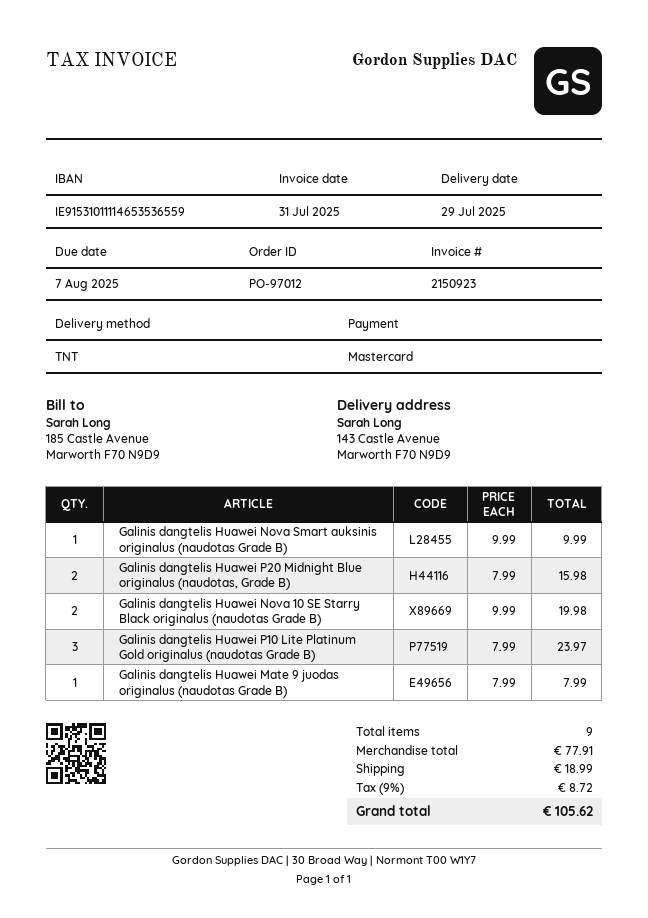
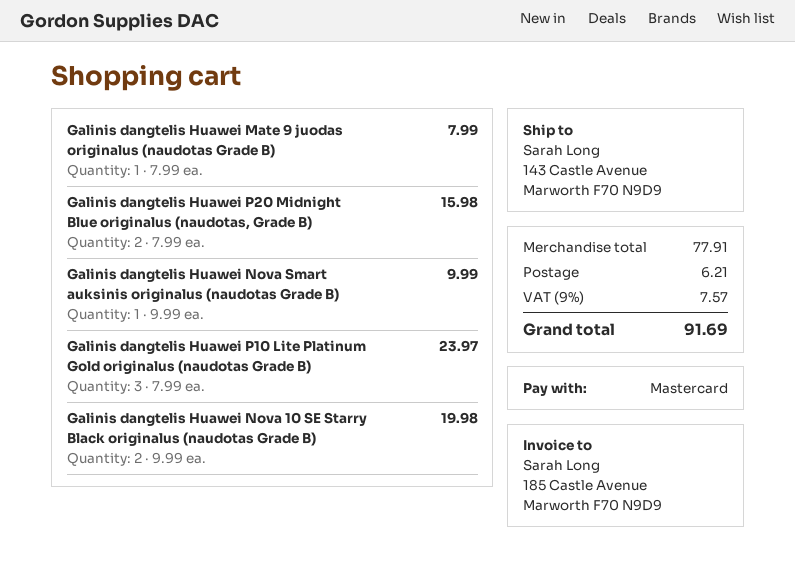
shipping: 18.99 -> 6.21
tax: 9% = 8.72 -> 9% = 7.57
total: 105.62 -> 91.69

